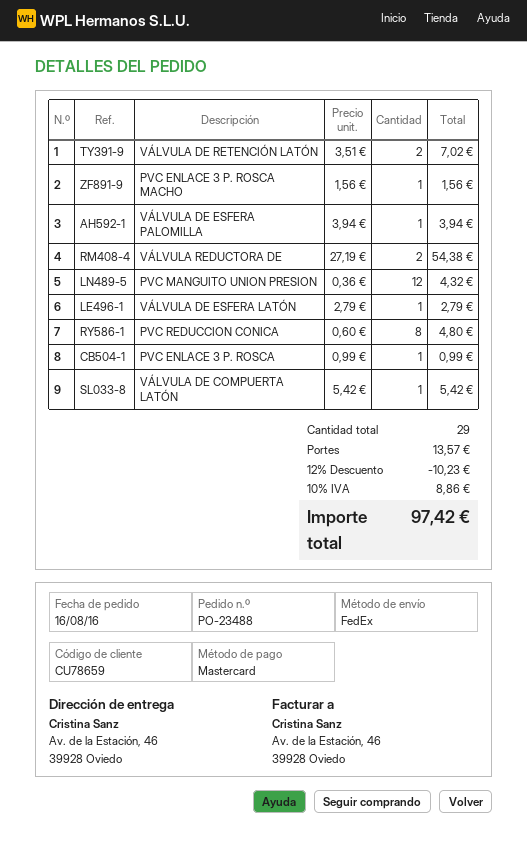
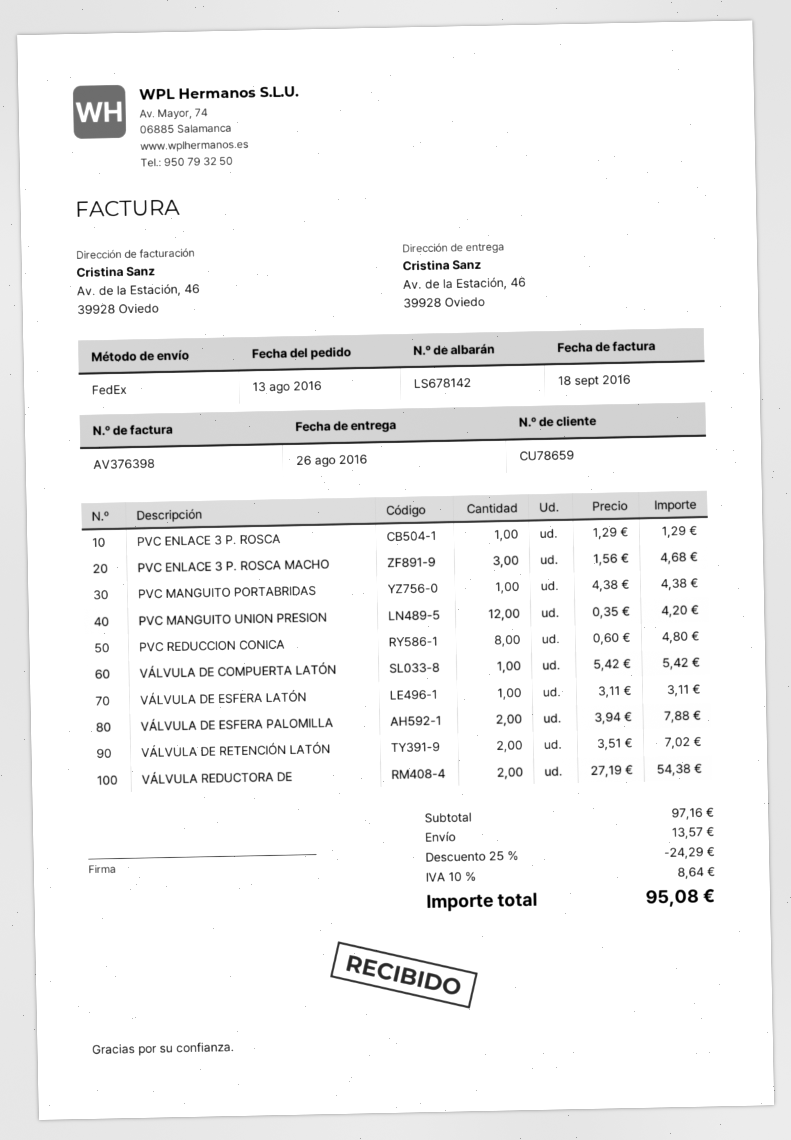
order date: 2016-08-16 -> 2016-08-13
PVC ENLACE 3 P. ROSCA MACHO: 1 x 1.56 = 1.56 -> 3 x 1.56 = 4.68
VÁLVULA DE ESFERA PALOMILLA: 1 x 3.94 = 3.94 -> 2 x 3.94 = 7.88
PVC MANGUITO UNION PRESION: 12 x 0.36 = 4.32 -> 12 x 0.35 = 4.20
VÁLVULA DE ESFERA LATÓN: 1 x 2.79 = 2.79 -> 1 x 3.11 = 3.11
PVC ENLACE 3 P. ROSCA: 1 x 0.99 = 0.99 -> 1 x 1.29 = 1.29
PVC MANGUITO PORTABRIDAS: none -> 1 x 4.38 = 4.38
discount: 12% = 10.23 -> 25% = 24.29
tax: 10% = 8.86 -> 10% = 8.64
total: 97.42 -> 95.08

